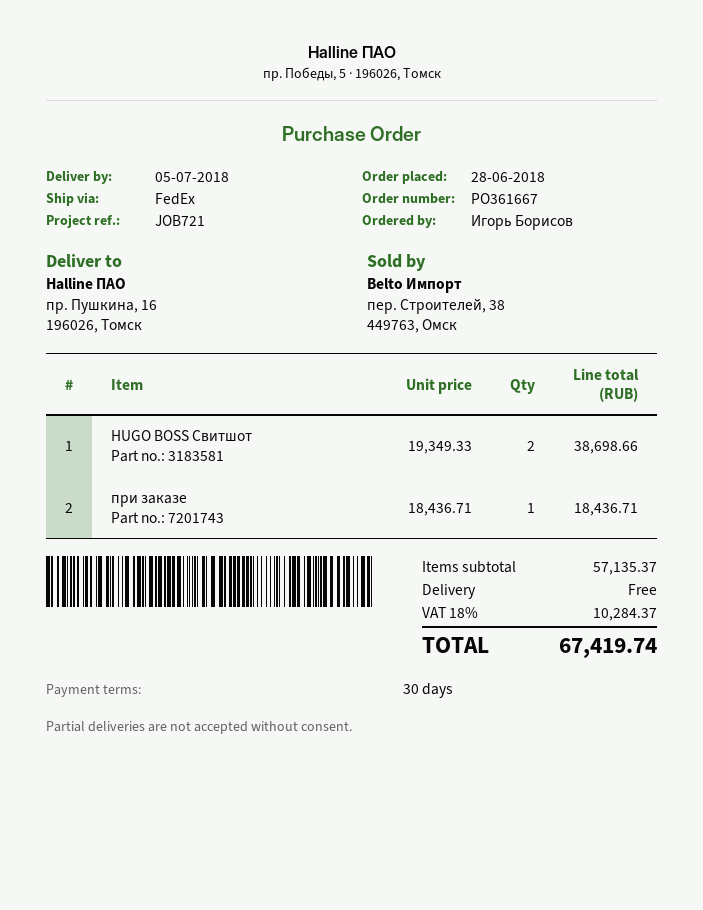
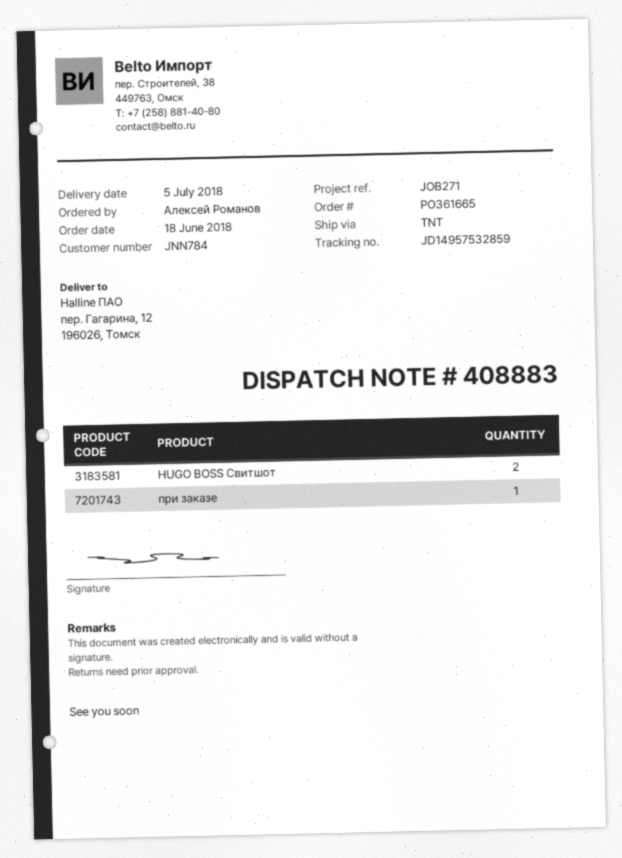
order number: PO361667 -> PO361665
order date: 2018-06-28 -> 2018-06-18
reference: JOB721 -> JOB271
ordered by: Игорь Борисов -> Алексей Романов
shipping method: FedEx -> TNT
ship to: пр. Пушкина, 16, 196026, Томск -> пер. Гагарина, 12, 196026, Томск

